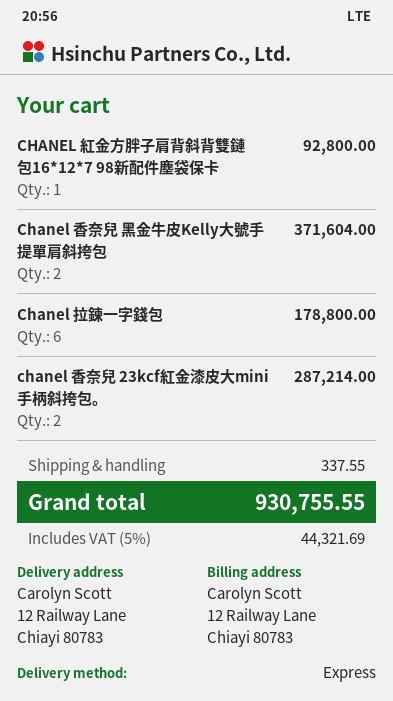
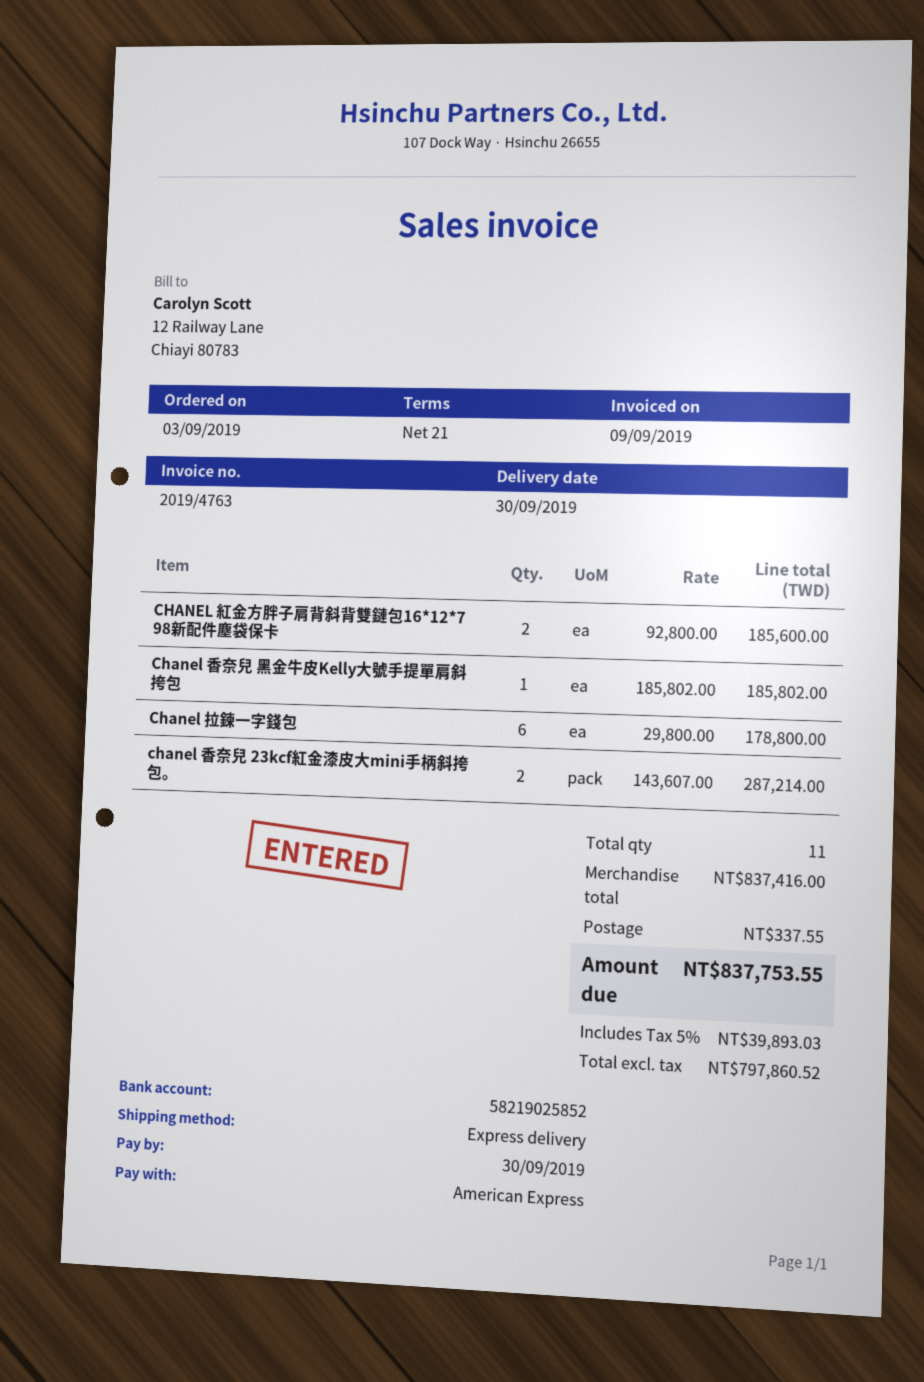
CHANEL 紅金方胖子肩背斜背雙鏈包16*12*7 98新配件塵袋保卡: 1 for 92800.00 -> 2 for 185600.00
Chanel 香奈兒 黑金牛皮Kelly大號手提單肩斜挎包: 2 for 371604.00 -> 1 for 185802.00
tax: 5% = 44321.69 -> 5% = 39893.03
total: 930755.55 -> 837753.55

